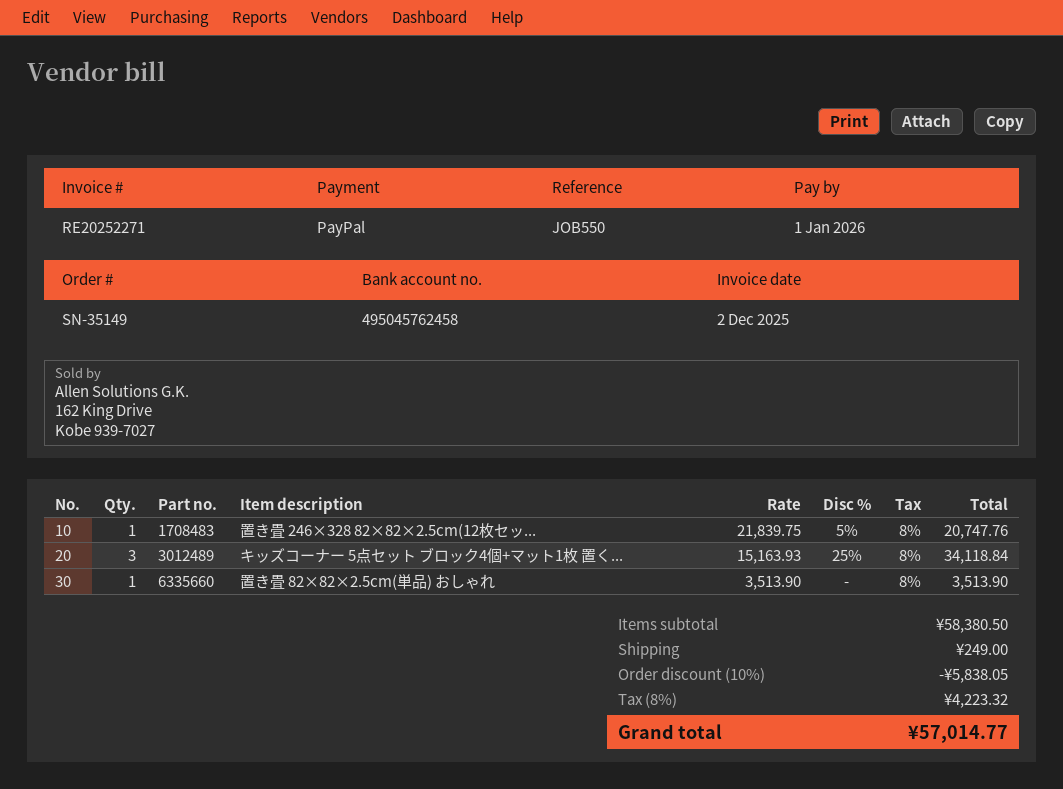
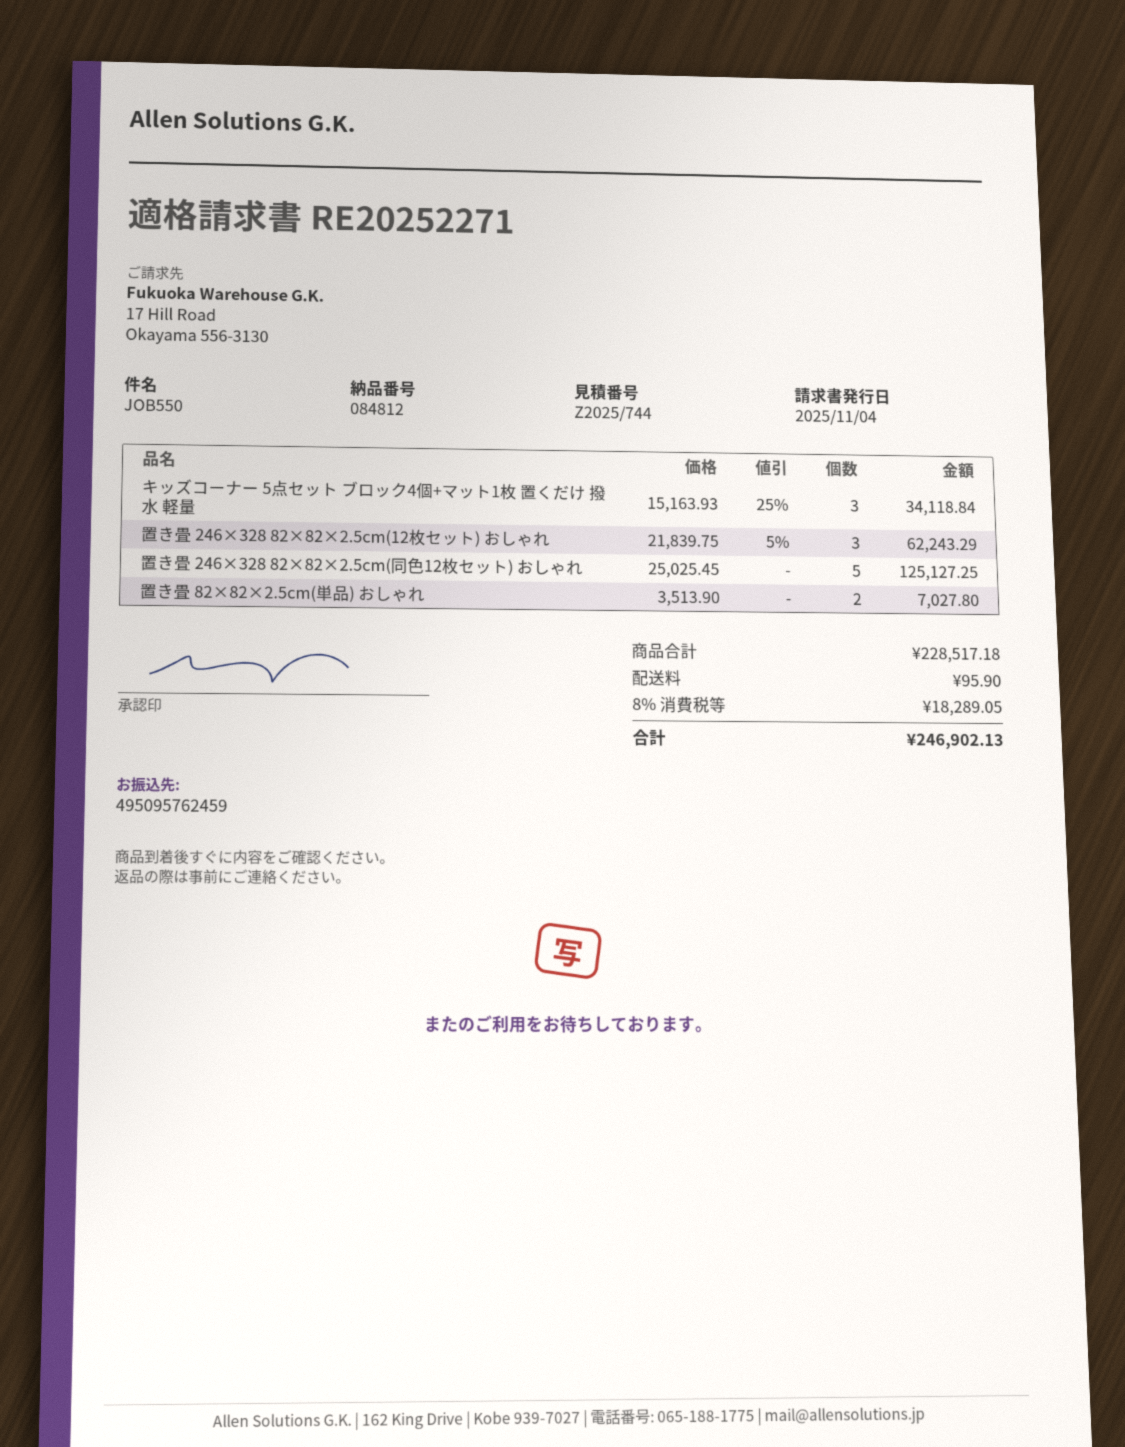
invoice date: 2025-12-02 -> 2025-11-04
bank account: 495045762458 -> 495095762459
置き畳 246×328 82×82×2.5cm(12枚セッ...: 1 x 21839.75 - 5% = 20747.76 -> 3 x 21839.75 - 5% = 62243.29
置き畳 82×82×2.5cm(単品) おしゃれ: 1 x 3513.90 = 3513.90 -> 2 x 3513.90 = 7027.80
置き畳 246×328 82×82×2.5cm(同色12枚セット) おしゃれ: none -> 5 x 25025.45 = 125127.25
subtotal: 58380.50 -> 228517.18
discount: 10% = 5838.05 -> none
shipping: 249.00 -> 95.90
tax: 8% = 4223.32 -> 8% = 18289.05
total: 57014.77 -> 246902.13

